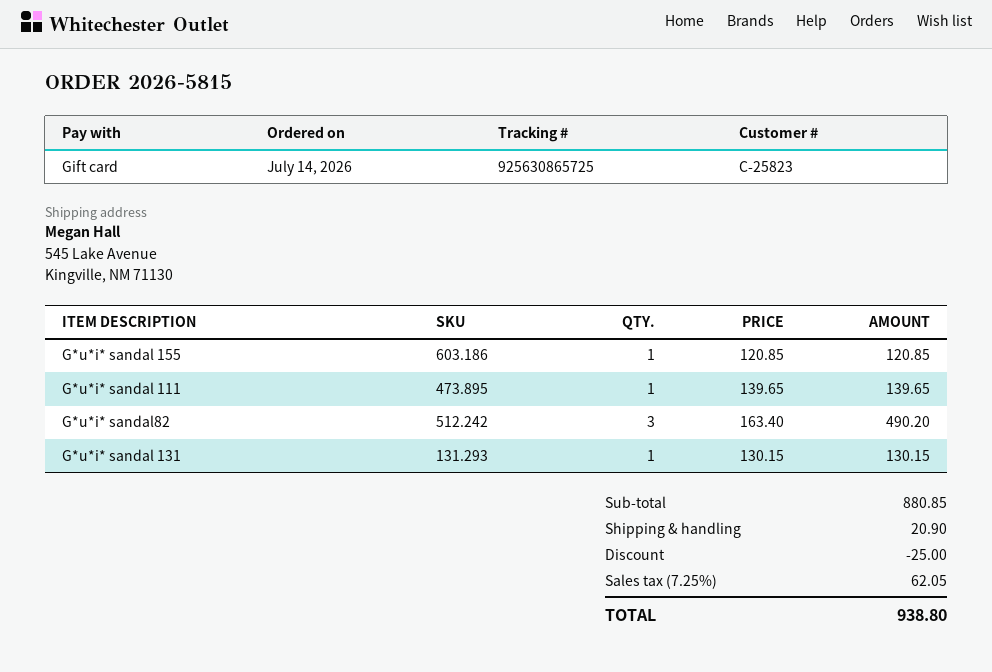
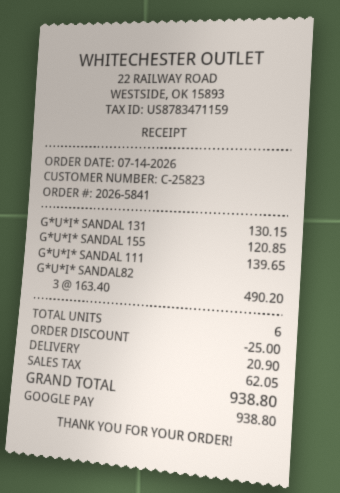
order number: 2026-5815 -> 2026-5841
payment method: gift card -> Google Pay

